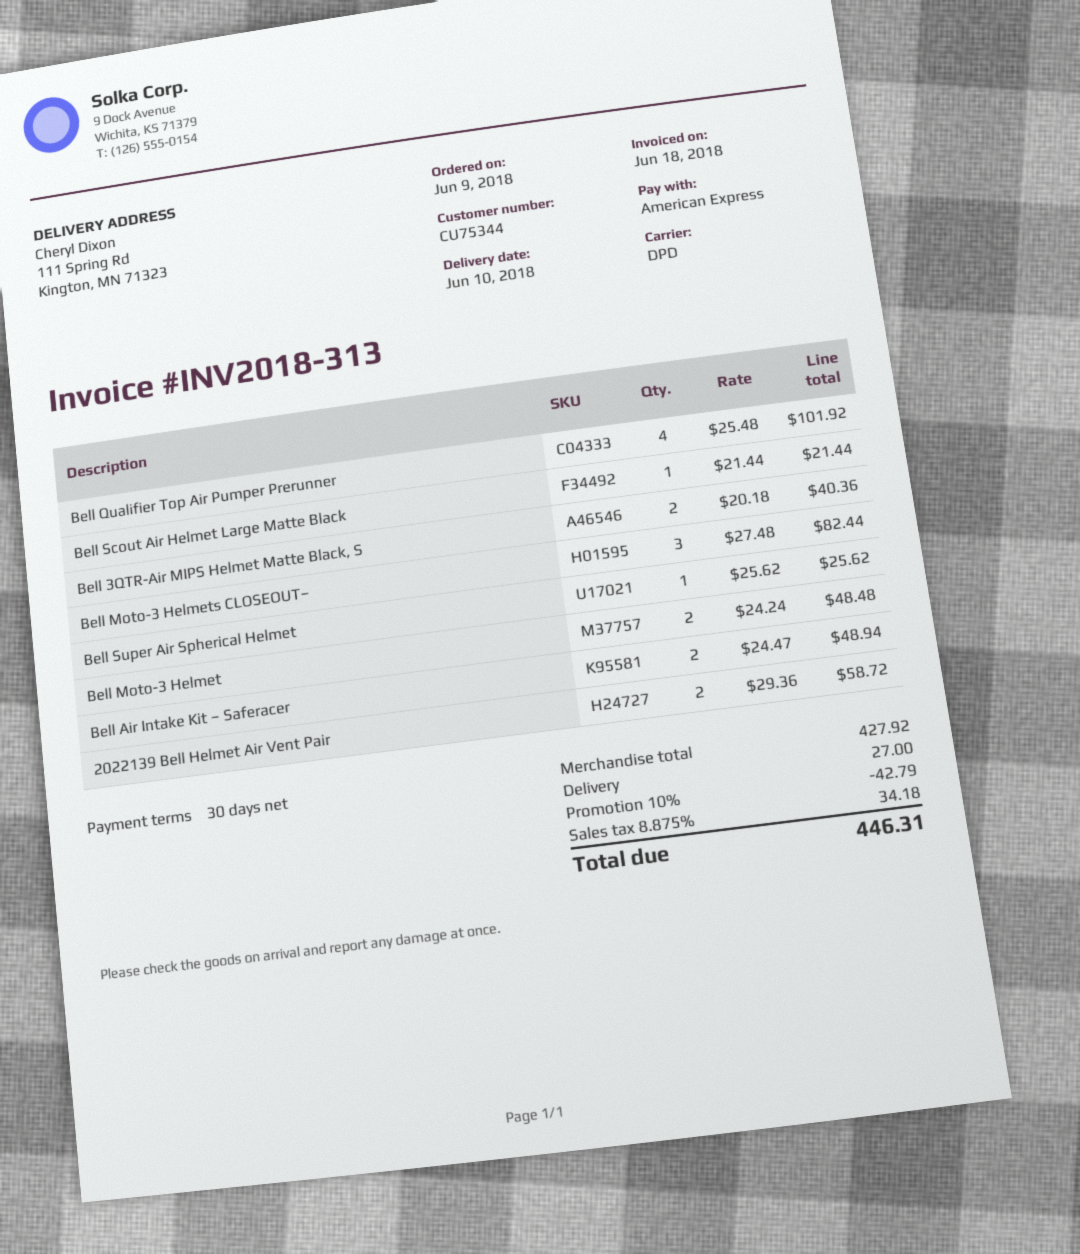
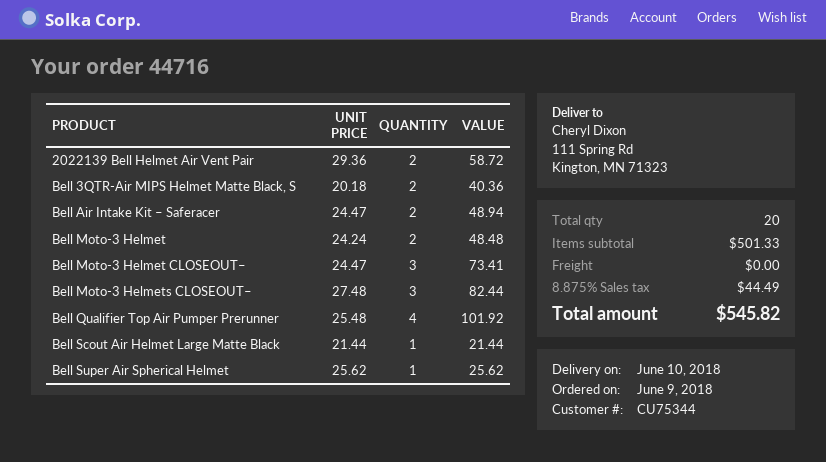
Bell Moto-3 Helmet CLOSEOUT–: none -> 3 x 24.47 = 73.41
subtotal: 427.92 -> 501.33
discount: 10% = 42.79 -> none
shipping: 27.00 -> 0.00
tax: 8.875% = 34.18 -> 8.875% = 44.49
total: 446.31 -> 545.82

